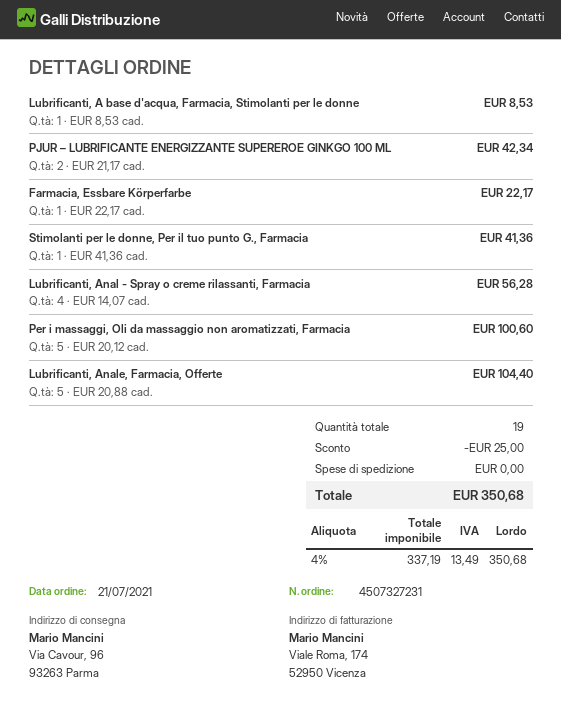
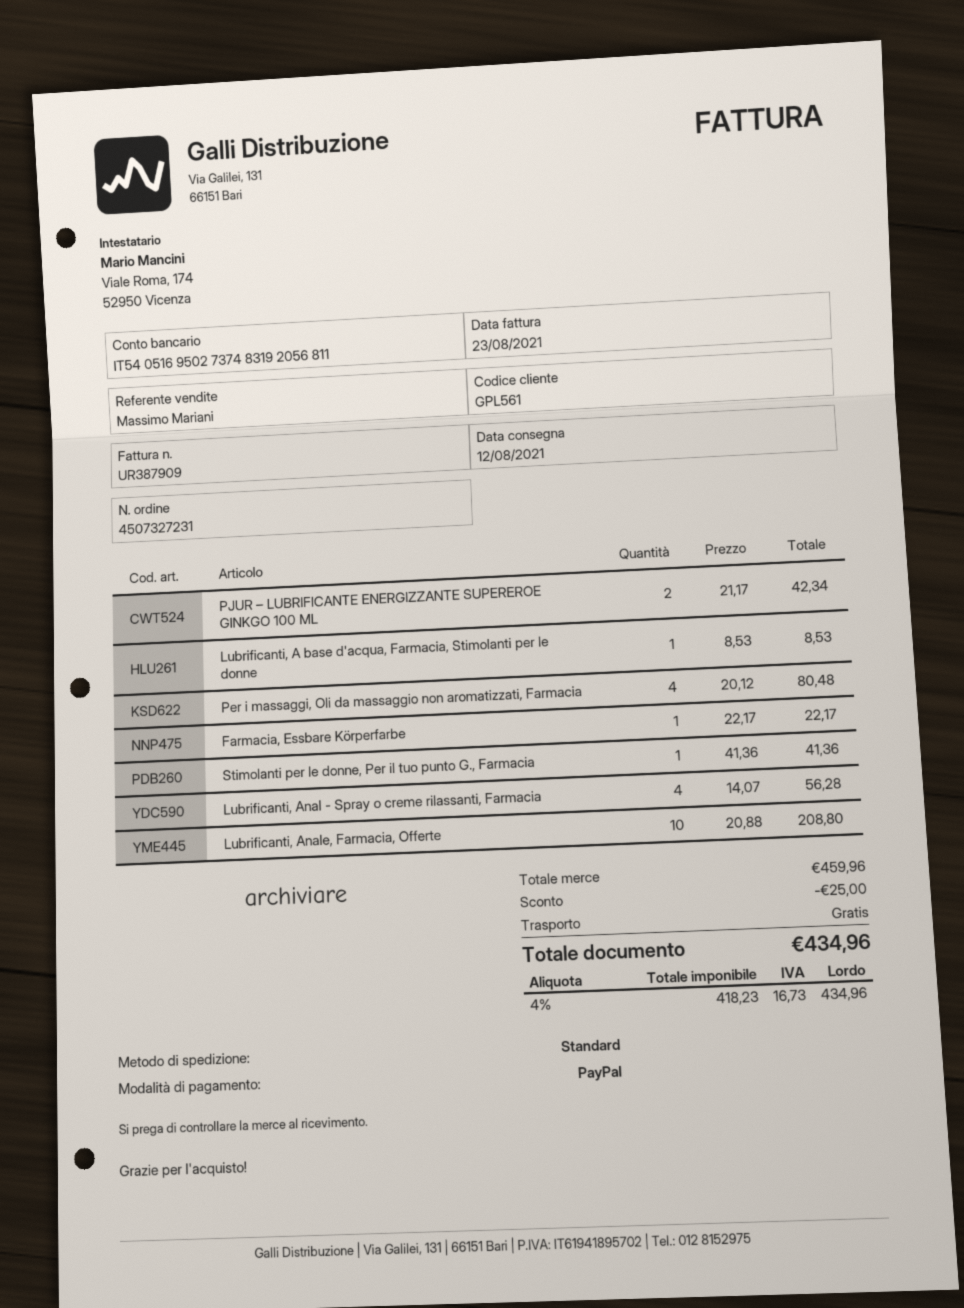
Per i massaggi, Oli da massaggio non aromatizzati, Farmacia: 5 x 20.12 = 100.60 -> 4 x 20.12 = 80.48
Lubrificanti, Anale, Farmacia, Offerte: 5 x 20.88 = 104.40 -> 10 x 20.88 = 208.80
net: 337.19 -> 418.23
tax: 4% = 13.49 -> 4% = 16.73
total: 350.68 -> 434.96

